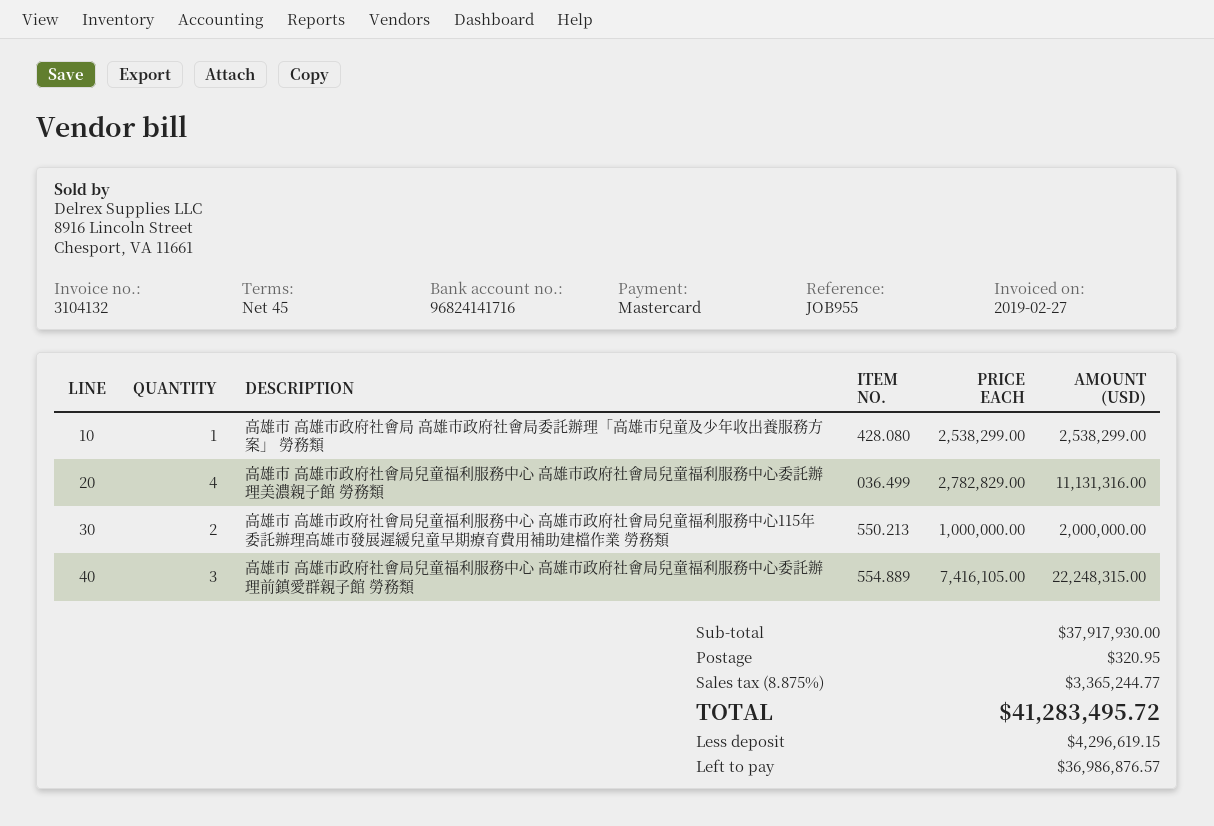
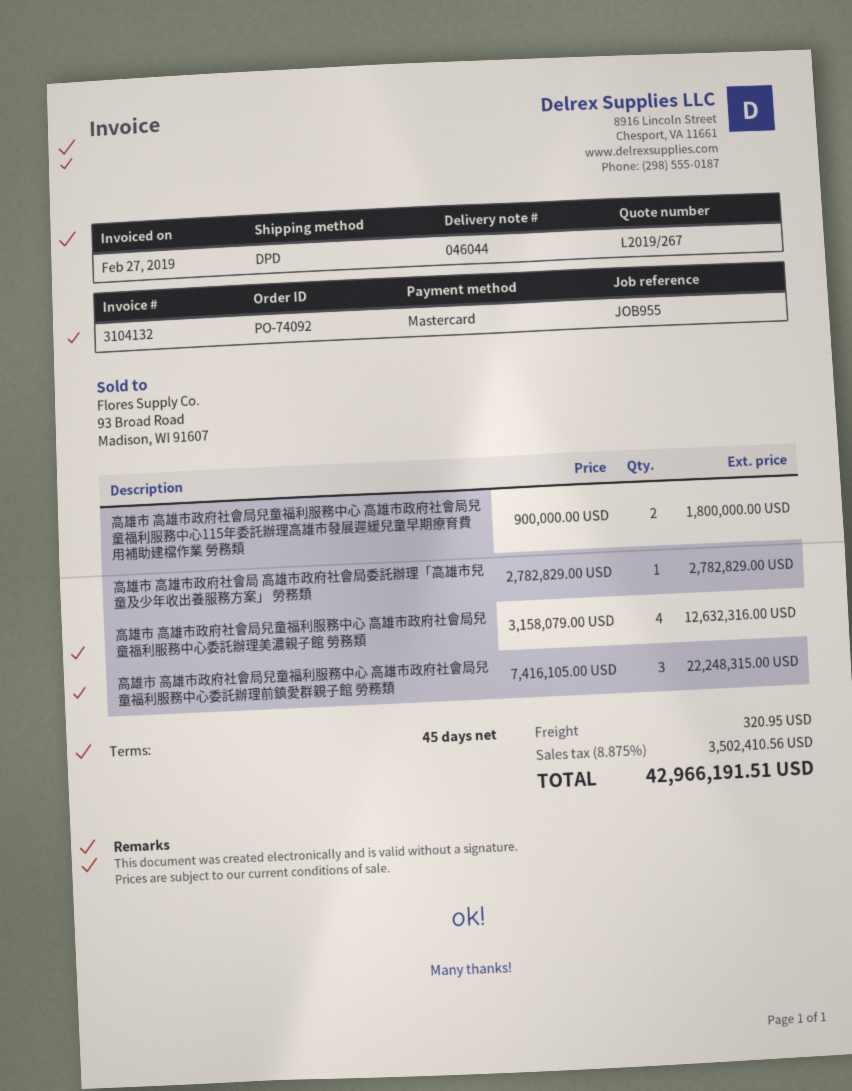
高雄市 高雄市政府社會局 高雄市政府社會局委託辦理「高雄市兒童及少年收出養服務方案」 勞務類: 1 x 2538299.00 = 2538299.00 -> 1 x 2782829.00 = 2782829.00
高雄市 高雄市政府社會局兒童福利服務中心 高雄市政府社會局兒童福利服務中心委託辦理美濃親子館 勞務類: 4 x 2782829.00 = 11131316.00 -> 4 x 3158079.00 = 12632316.00
高雄市 高雄市政府社會局兒童福利服務中心 高雄市政府社會局兒童福利服務中心115年委託辦理高雄市發展遲緩兒童早期療育費用補助建檔作業 勞務類: 2 x 1000000.00 = 2000000.00 -> 2 x 900000.00 = 1800000.00
tax: 8.875% = 3365244.77 -> 8.875% = 3502410.56
total: 41283495.72 -> 42966191.51

